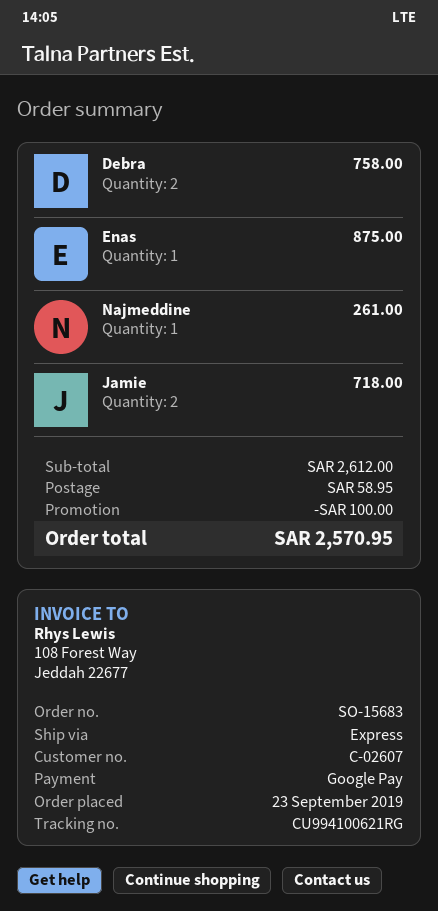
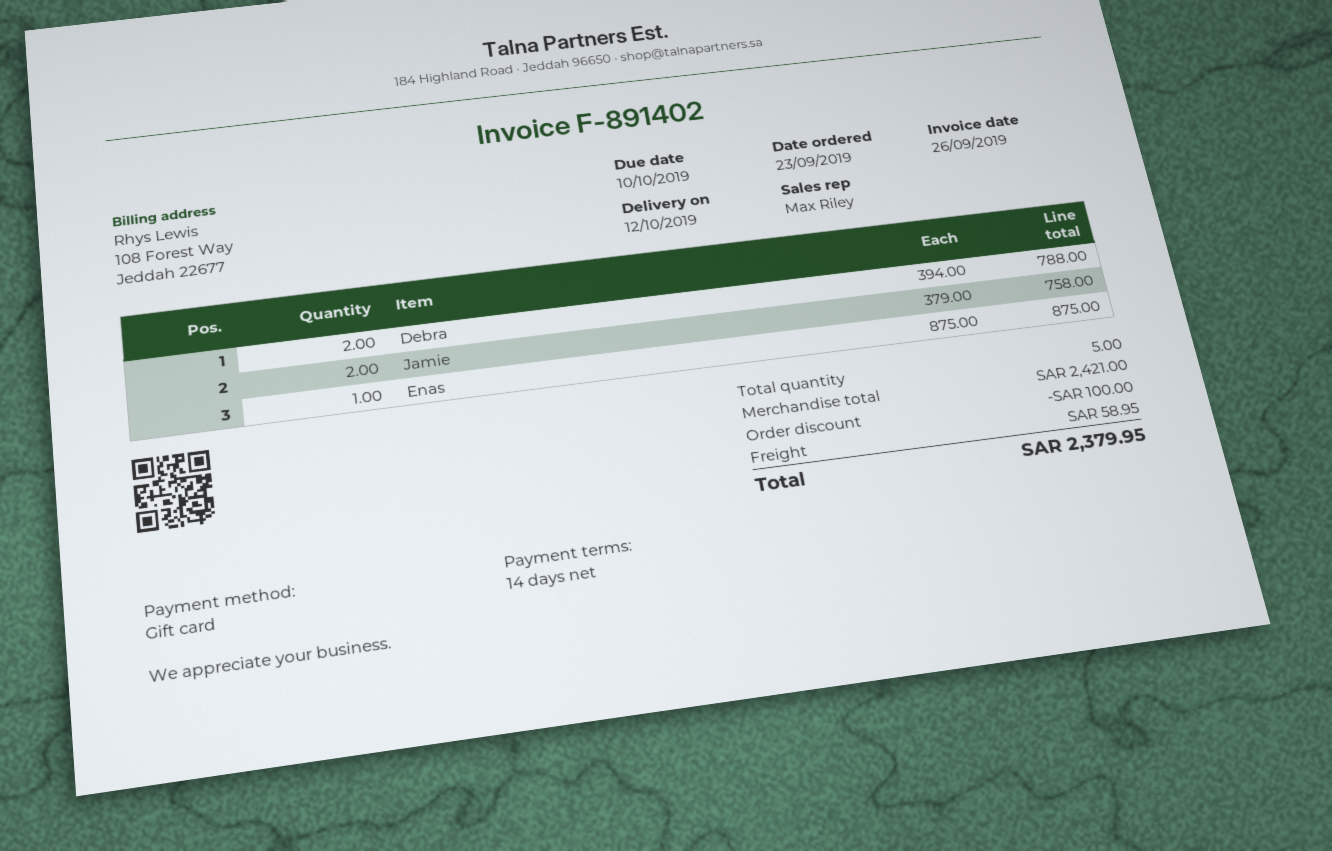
payment method: Google Pay -> gift card
Debra: 2 for 758.00 -> 2 for 788.00
Najmeddine: 1 for 261.00 -> none
Jamie: 2 for 718.00 -> 2 for 758.00
subtotal: 2612.00 -> 2421.00
total: 2570.95 -> 2379.95

